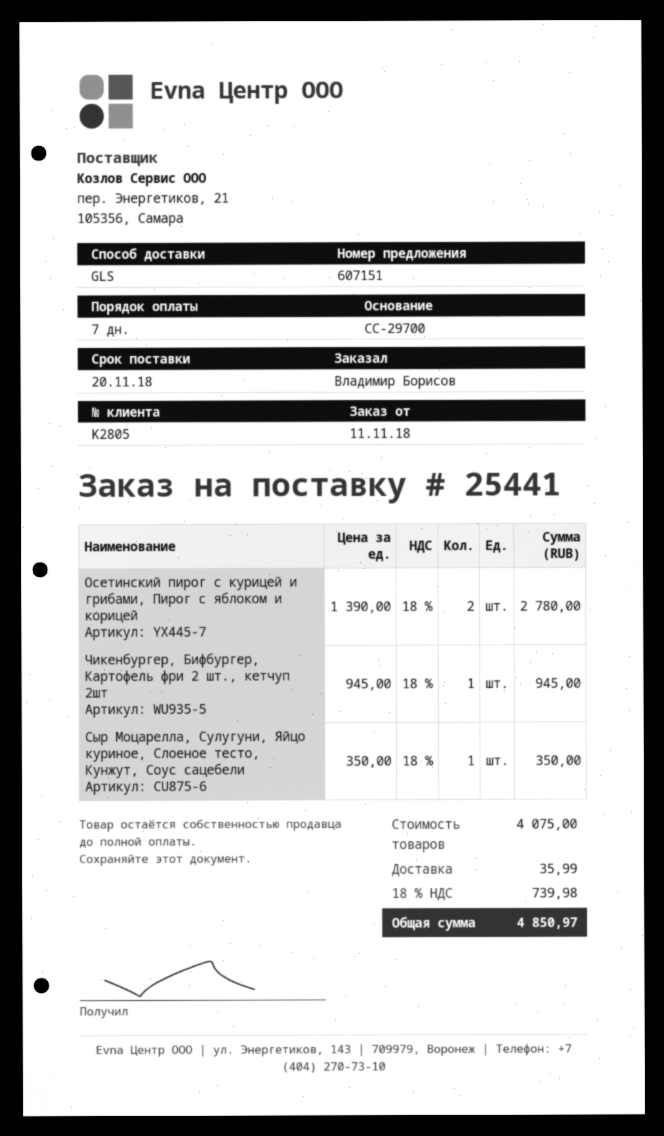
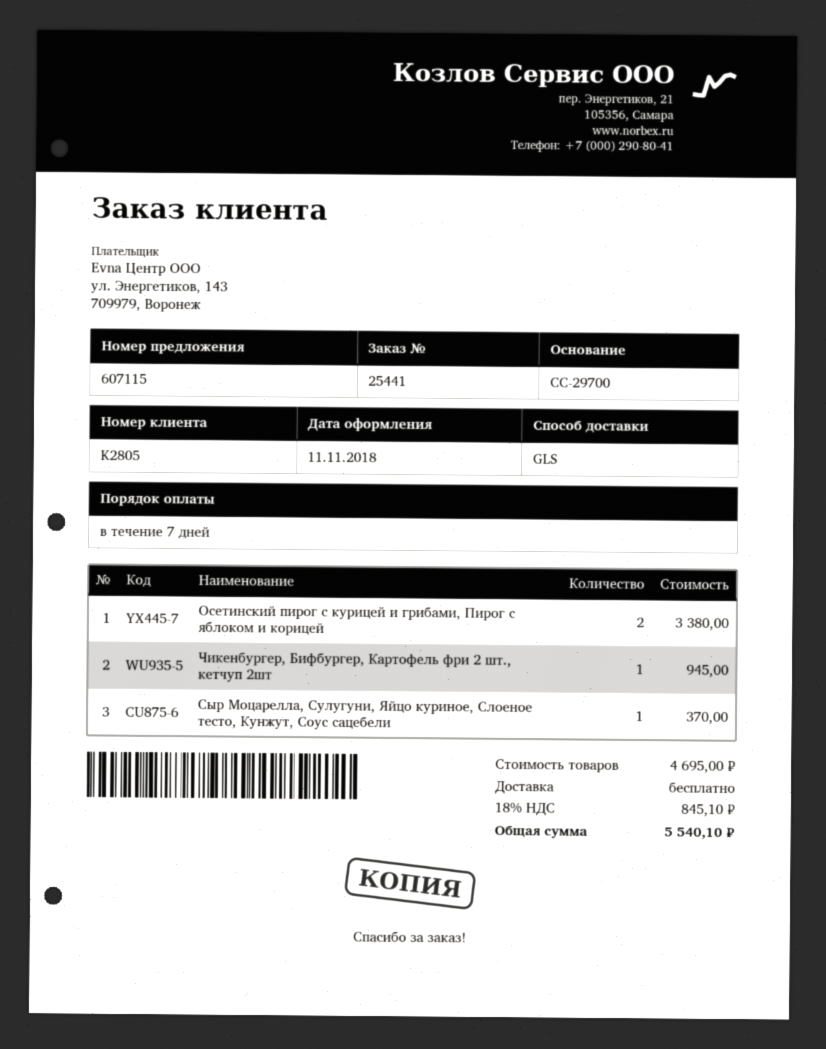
quote number: 607151 -> 607115
Осетинский пирог с курицей и грибами, Пирог с яблоком и корицей: 2 for 2780.00 -> 2 for 3380.00
Сыр Моцарелла, Сулугуни, Яйцо куриное, Слоеное тесто, Кунжут, Соус сацебели: 1 for 350.00 -> 1 for 370.00
subtotal: 4075.00 -> 4695.00
shipping: 35.99 -> 0.00
tax: 18% = 739.98 -> 18% = 845.10
total: 4850.97 -> 5540.10

